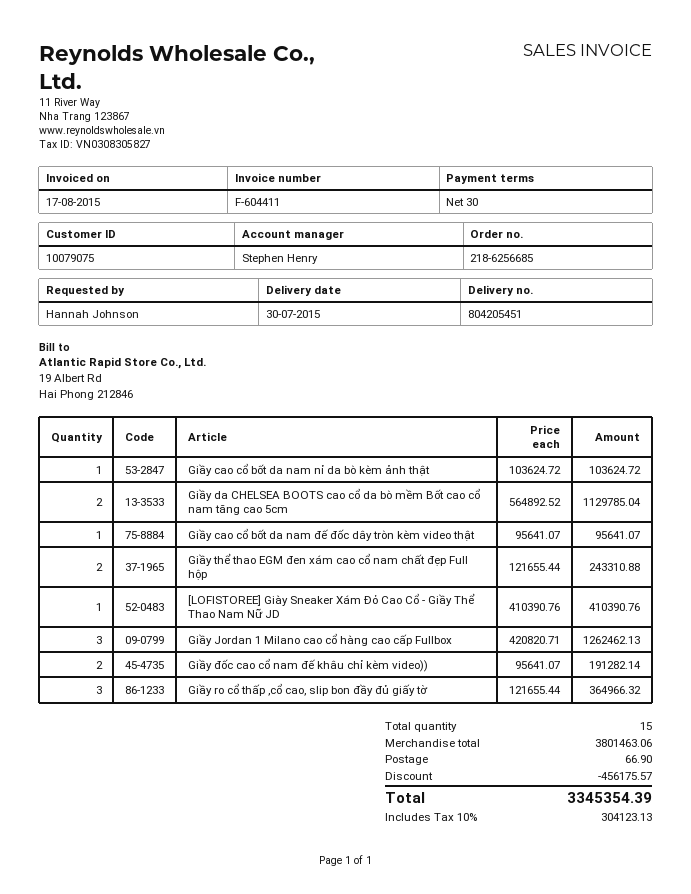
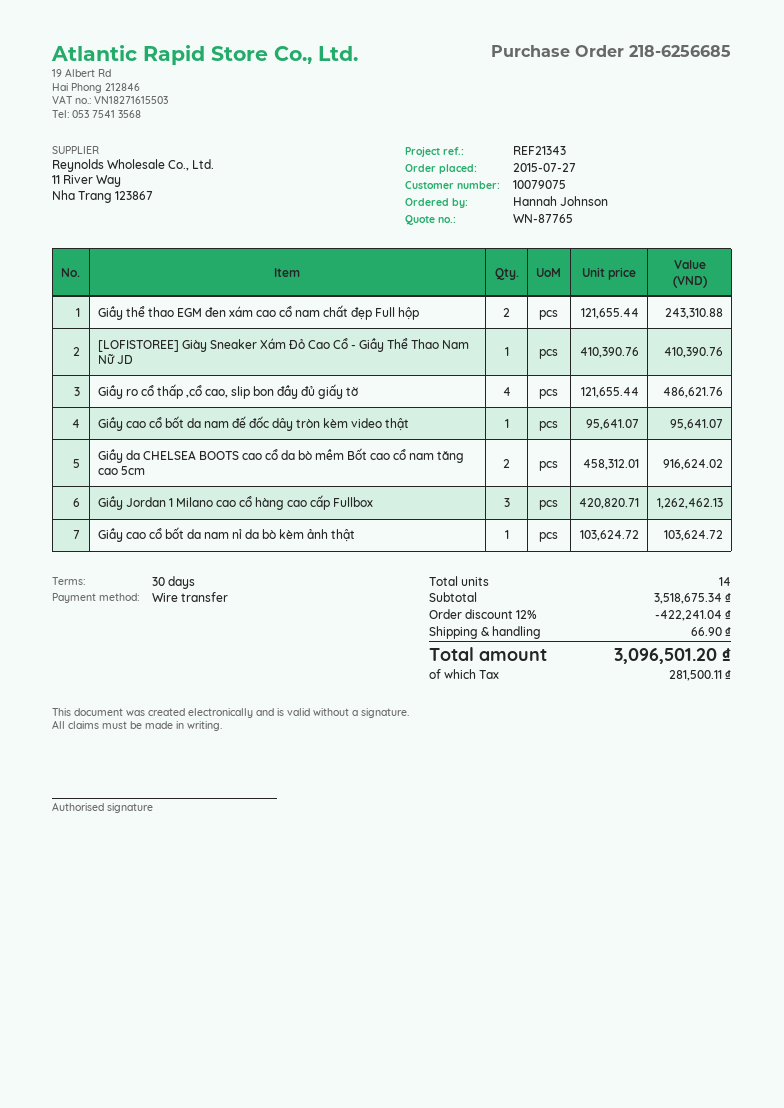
Giầy da CHELSEA BOOTS cao cổ da bò mềm Bốt cao cổ nam tăng cao 5cm: 2 x 564892.52 = 1129785.04 -> 2 x 458312.01 = 916624.02
Giầy đốc cao cổ nam đế khâu chỉ kèm video)): 2 x 95641.07 = 191282.14 -> none
Giầy ro cổ thấp ,cổ cao, slip bon đầy đủ giấy tờ: 3 x 121655.44 = 364966.32 -> 4 x 121655.44 = 486621.76
total quantity: 15 -> 14
subtotal: 3801463.06 -> 3518675.34
discount: 456175.57 -> 422241.04
tax: 304123.13 -> 281500.11
total: 3345354.39 -> 3096501.20

